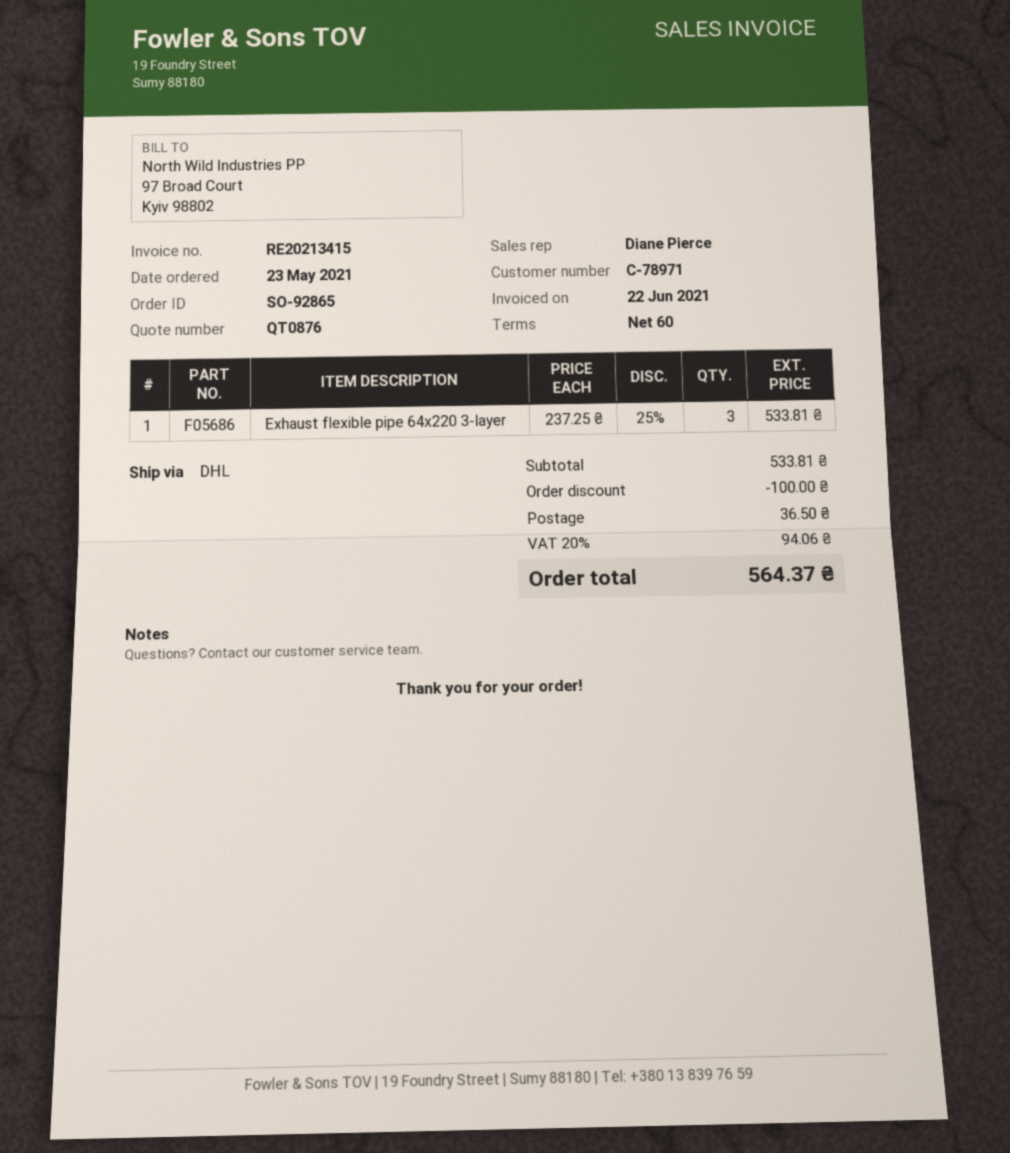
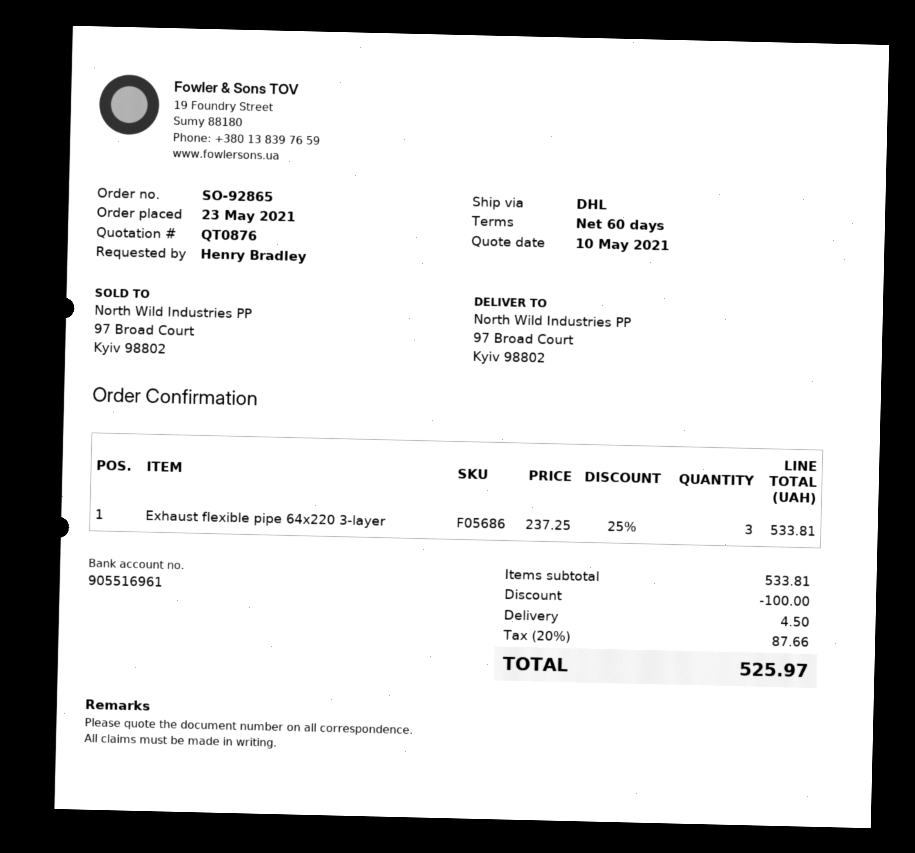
shipping: 36.50 -> 4.50
tax: 20% = 94.06 -> 20% = 87.66
total: 564.37 -> 525.97

